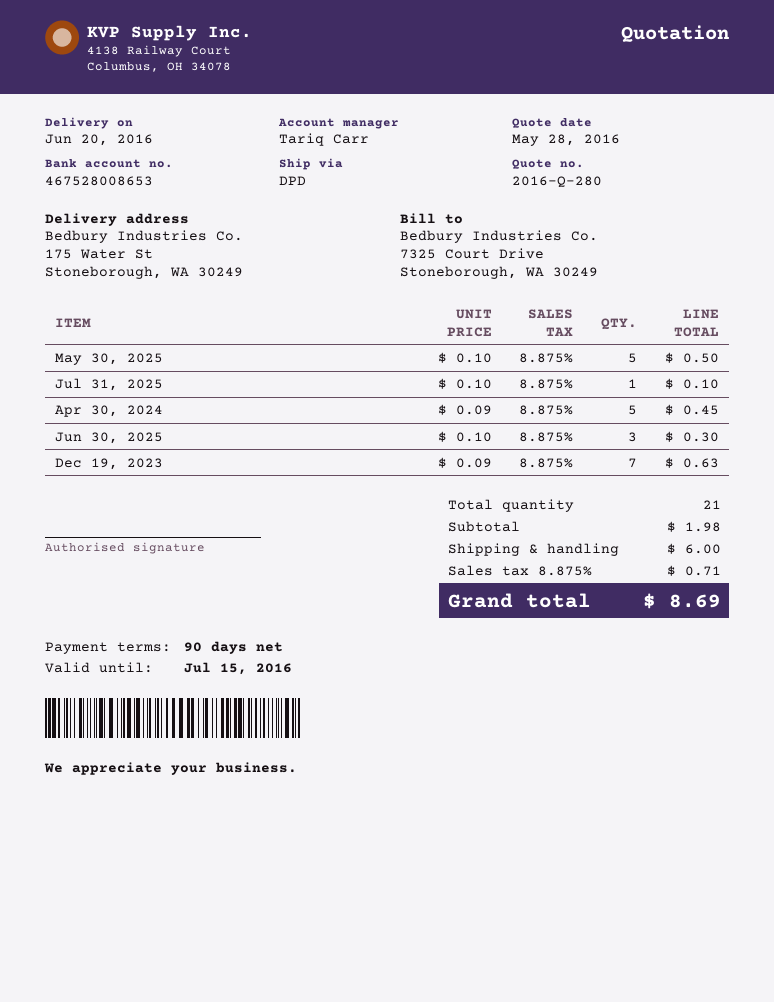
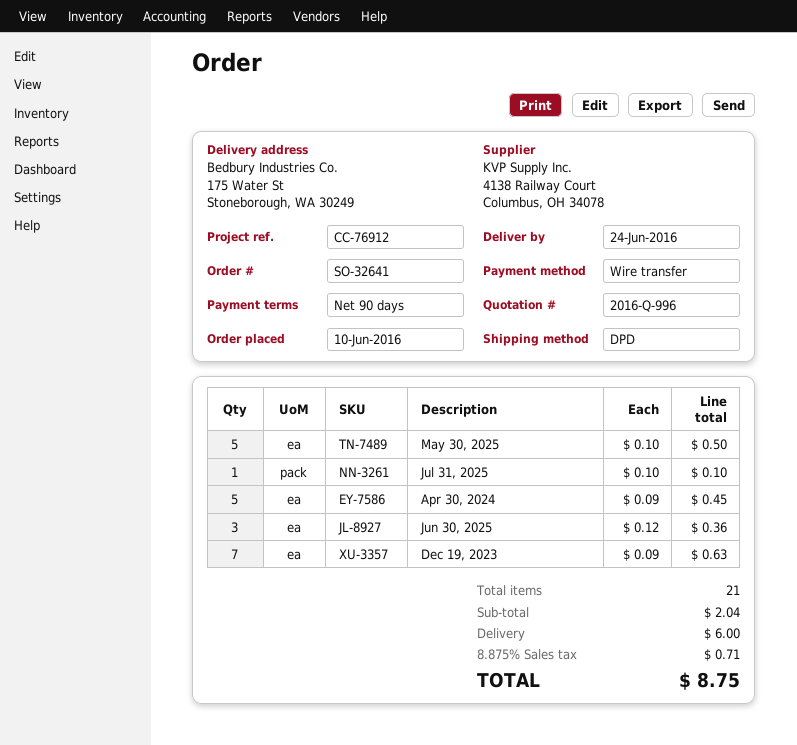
quote number: 2016-Q-280 -> 2016-Q-996
delivery date: 2016-06-20 -> 2016-06-24
Jun 30, 2025: 3 x 0.10 = 0.30 -> 3 x 0.12 = 0.36
subtotal: 1.98 -> 2.04
total: 8.69 -> 8.75

